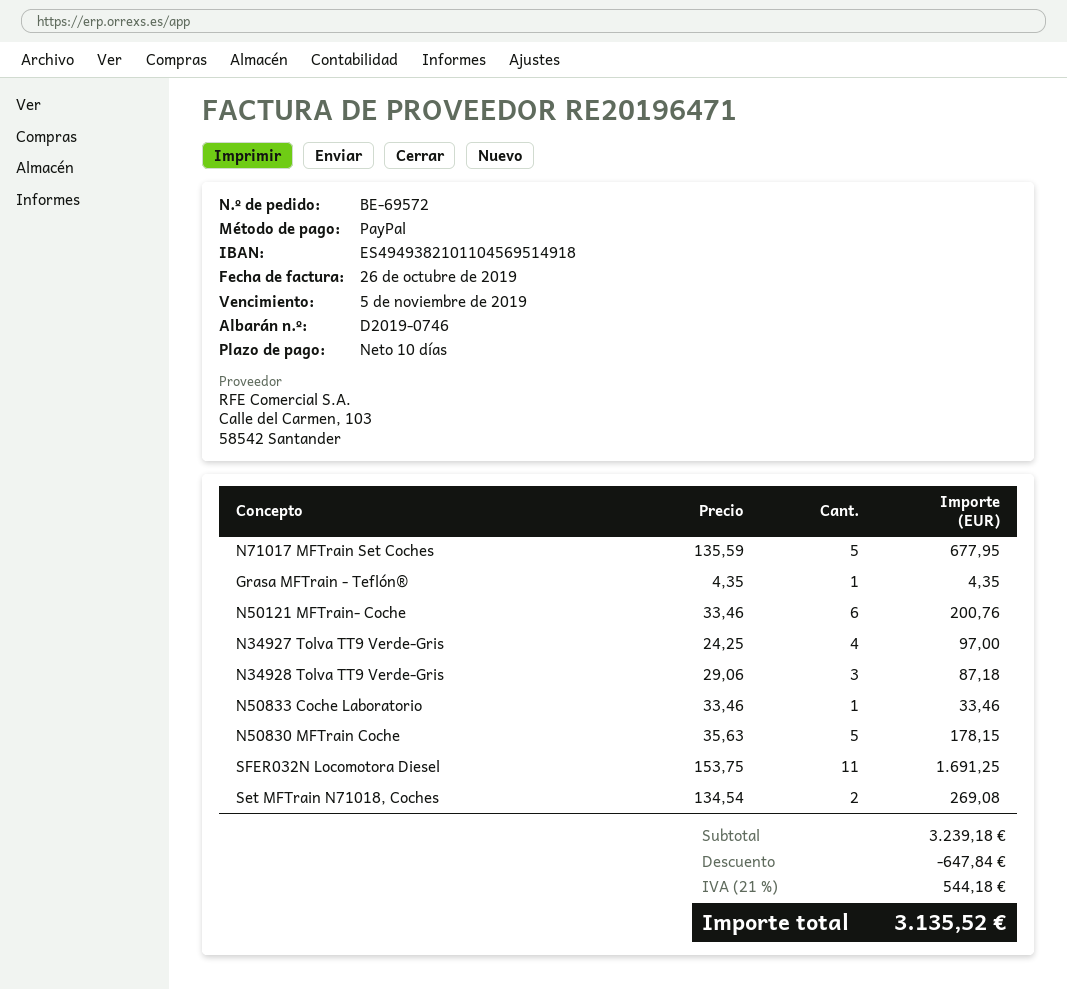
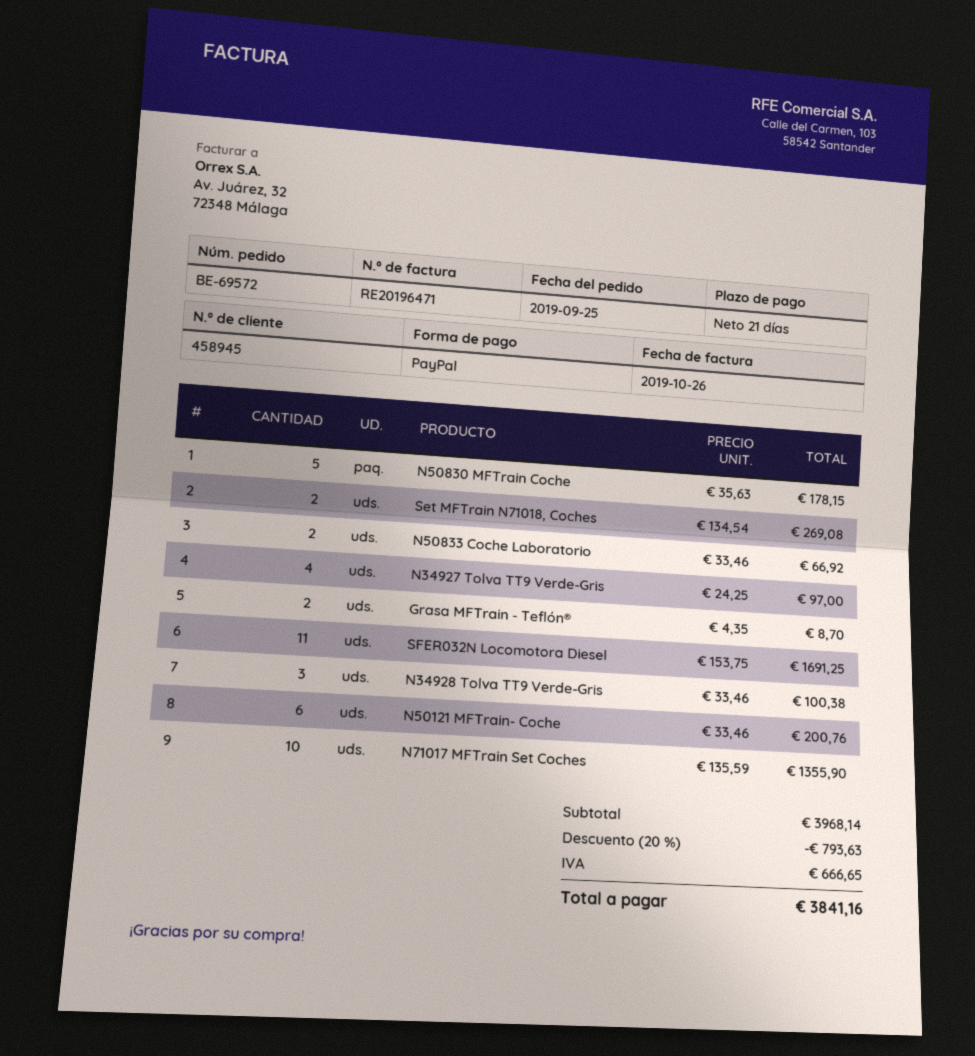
payment terms: 10 days -> 21 days
N71017 MFTrain Set Coches: 5 x 135.59 = 677.95 -> 10 x 135.59 = 1355.90
Grasa MFTrain - Teflón®: 1 x 4.35 = 4.35 -> 2 x 4.35 = 8.70
N34928 Tolva TT9 Verde-Gris: 3 x 29.06 = 87.18 -> 3 x 33.46 = 100.38
N50833 Coche Laboratorio: 1 x 33.46 = 33.46 -> 2 x 33.46 = 66.92
subtotal: 3239.18 -> 3968.14
discount: 647.84 -> 793.63
tax: 544.18 -> 666.65
total: 3135.52 -> 3841.16

